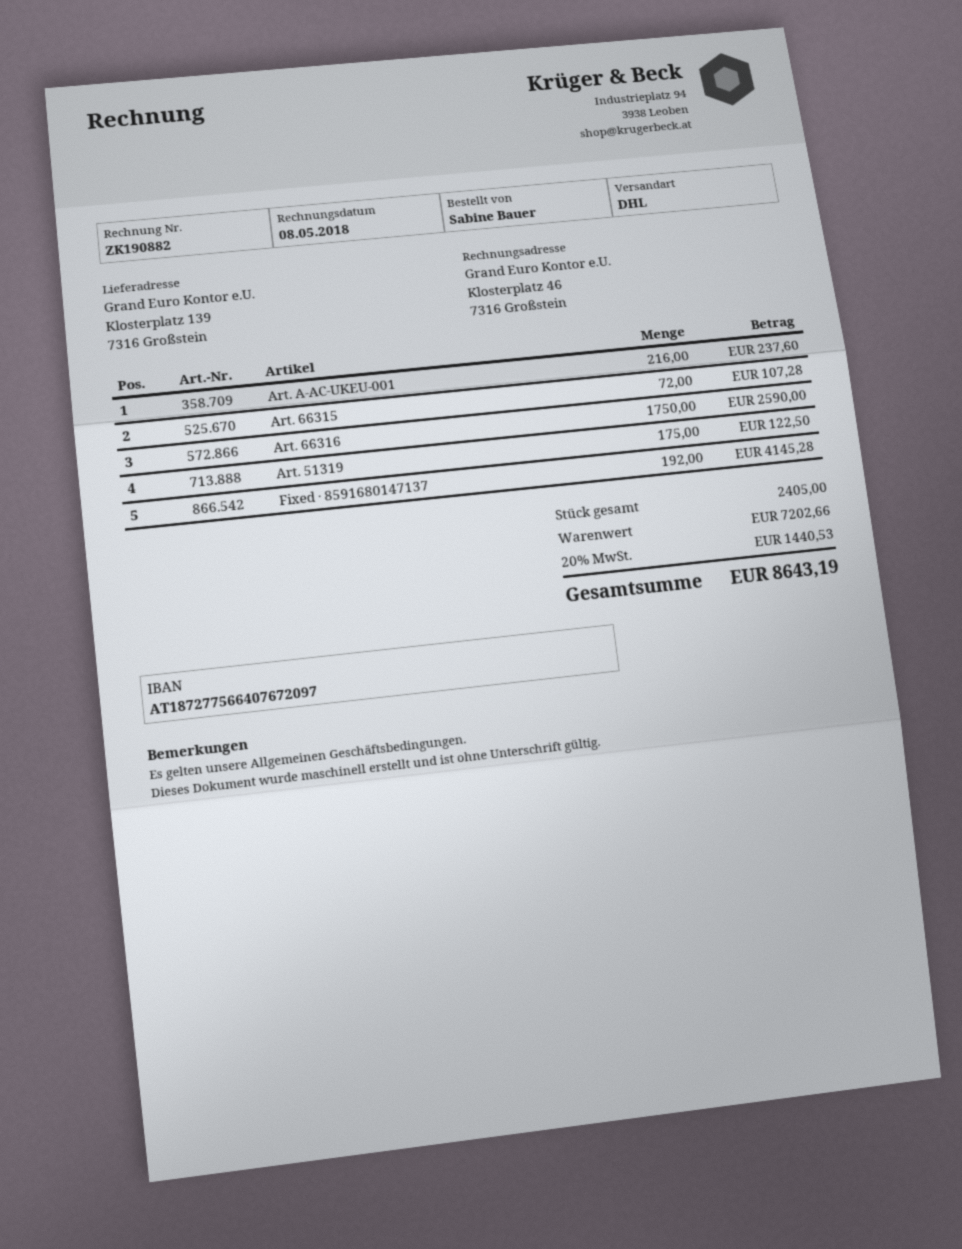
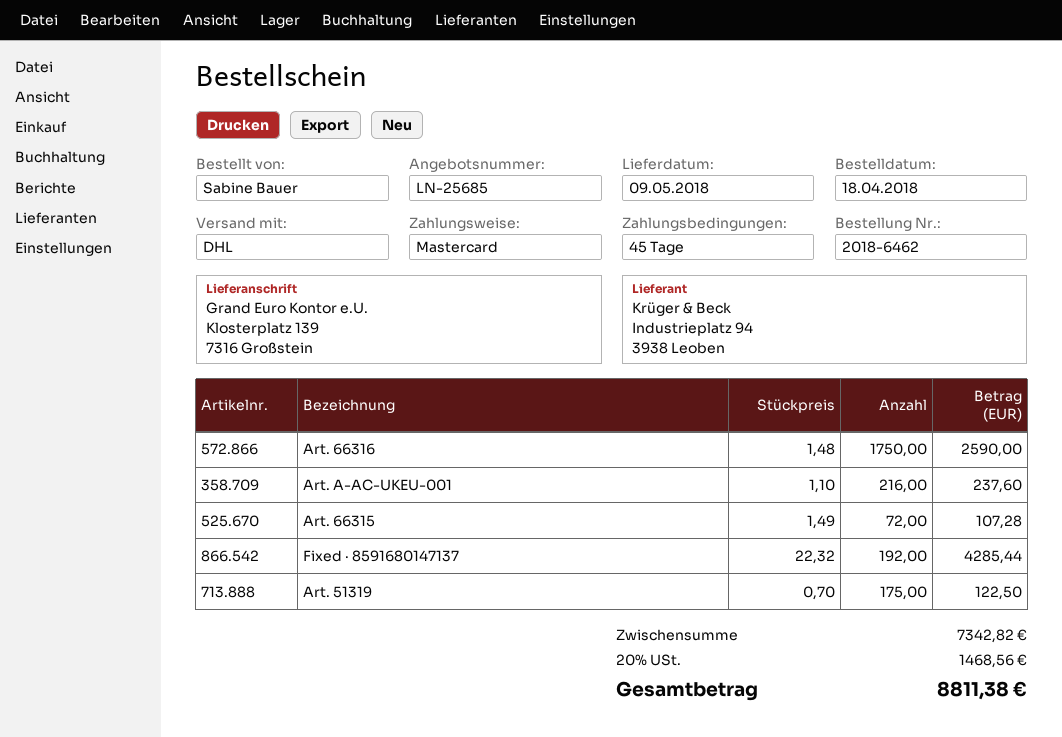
Fixed · 8591680147137: 192 for 4145.28 -> 192 for 4285.44
subtotal: 7202.66 -> 7342.82
tax: 20% = 1440.53 -> 20% = 1468.56
total: 8643.19 -> 8811.38

